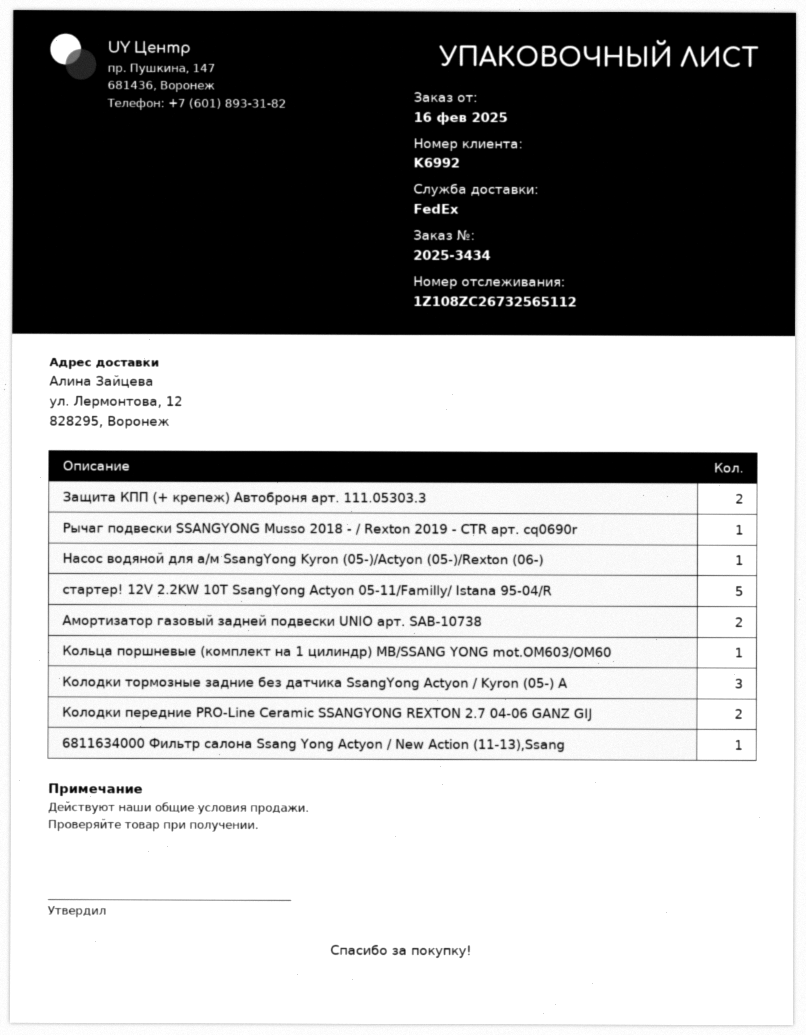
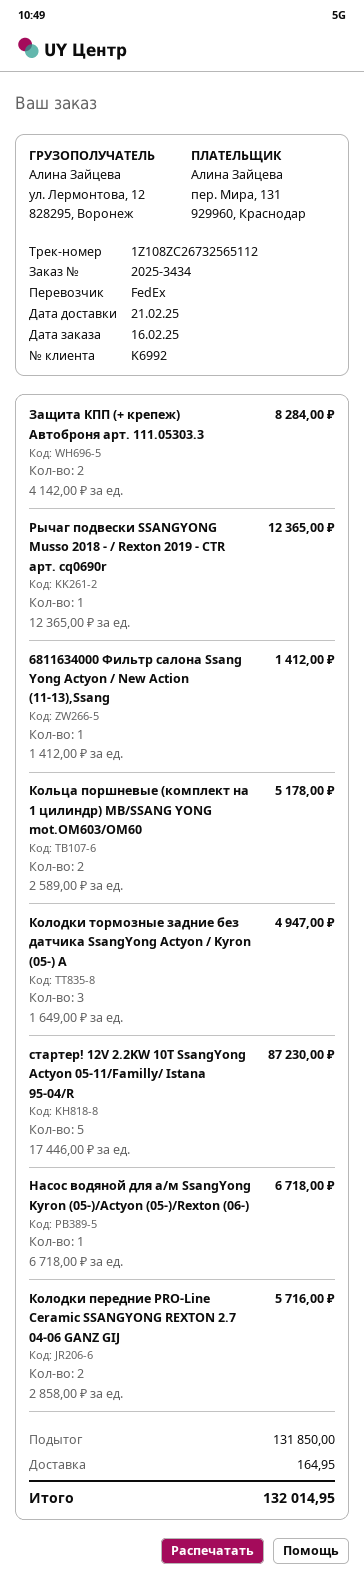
Амортизатор газовый задней подвески UNIO арт. SAB-10738: 2 -> none
Кольца поршневые (комплект на 1 цилиндр) MB/SSANG YONG mot.OM603/OM60: 1 -> 2

